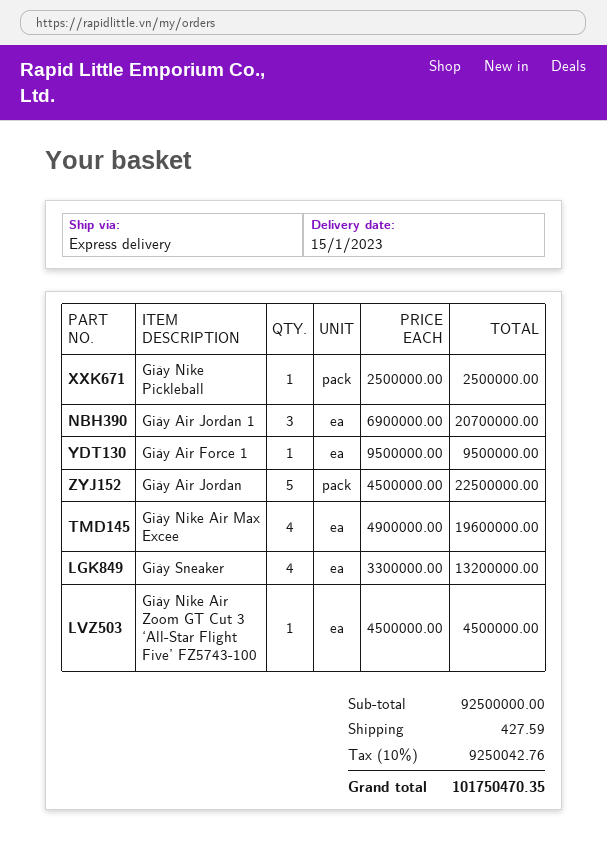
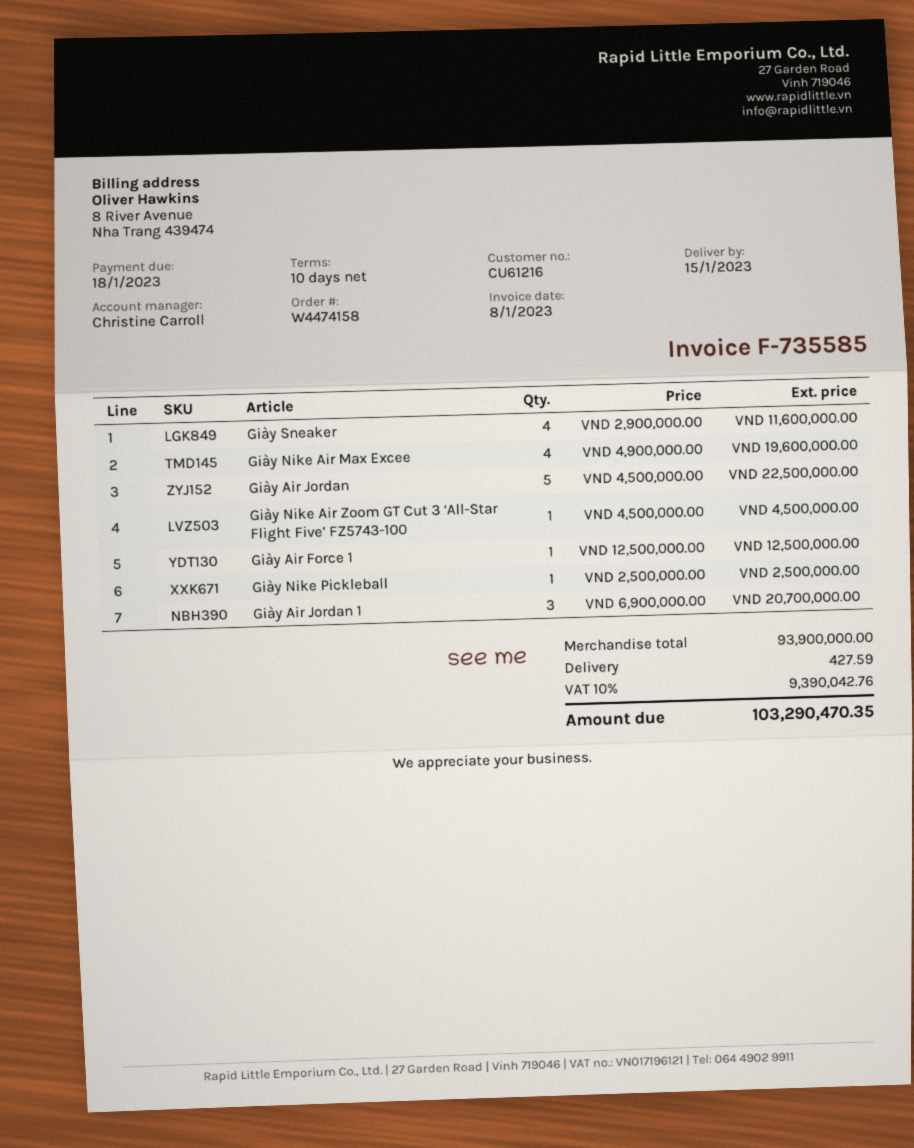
Giày Air Force 1: 1 x 9500000.00 = 9500000.00 -> 1 x 12500000.00 = 12500000.00
Giày Sneaker: 4 x 3300000.00 = 13200000.00 -> 4 x 2900000.00 = 11600000.00
subtotal: 92500000.00 -> 93900000.00
tax: 10% = 9250042.76 -> 10% = 9390042.76
total: 101750470.35 -> 103290470.35

